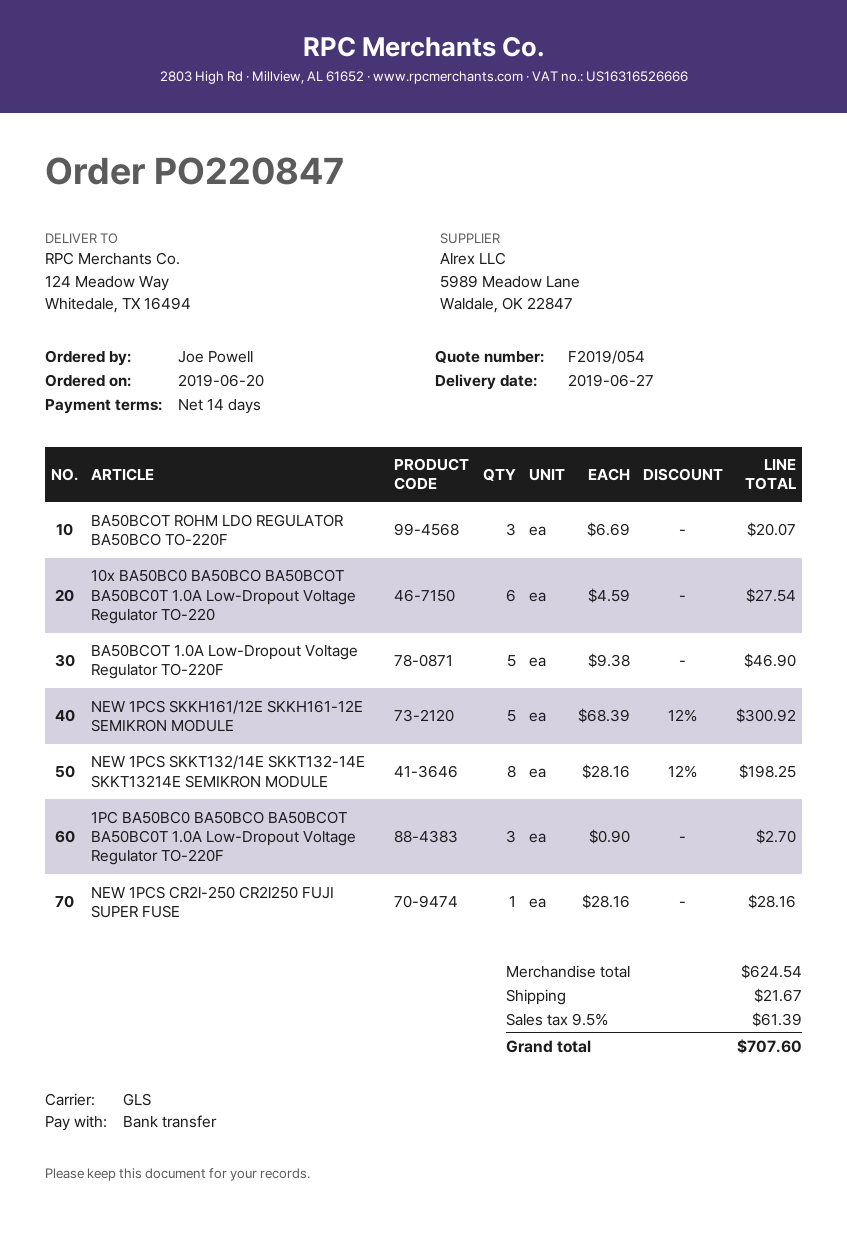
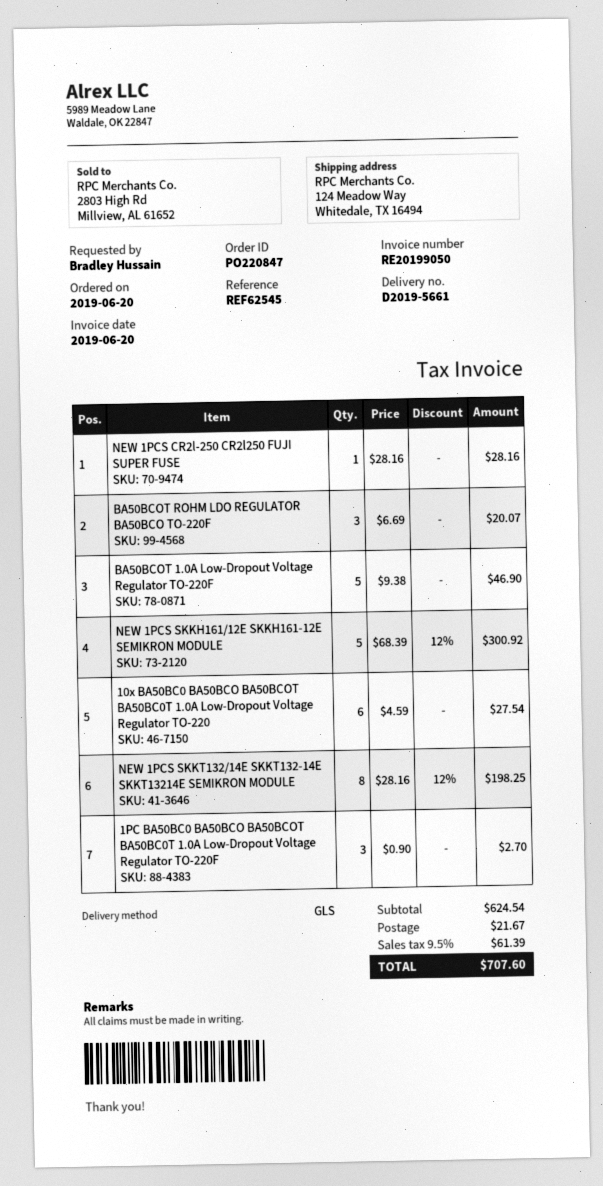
ordered by: Joe Powell -> Bradley Hussain

